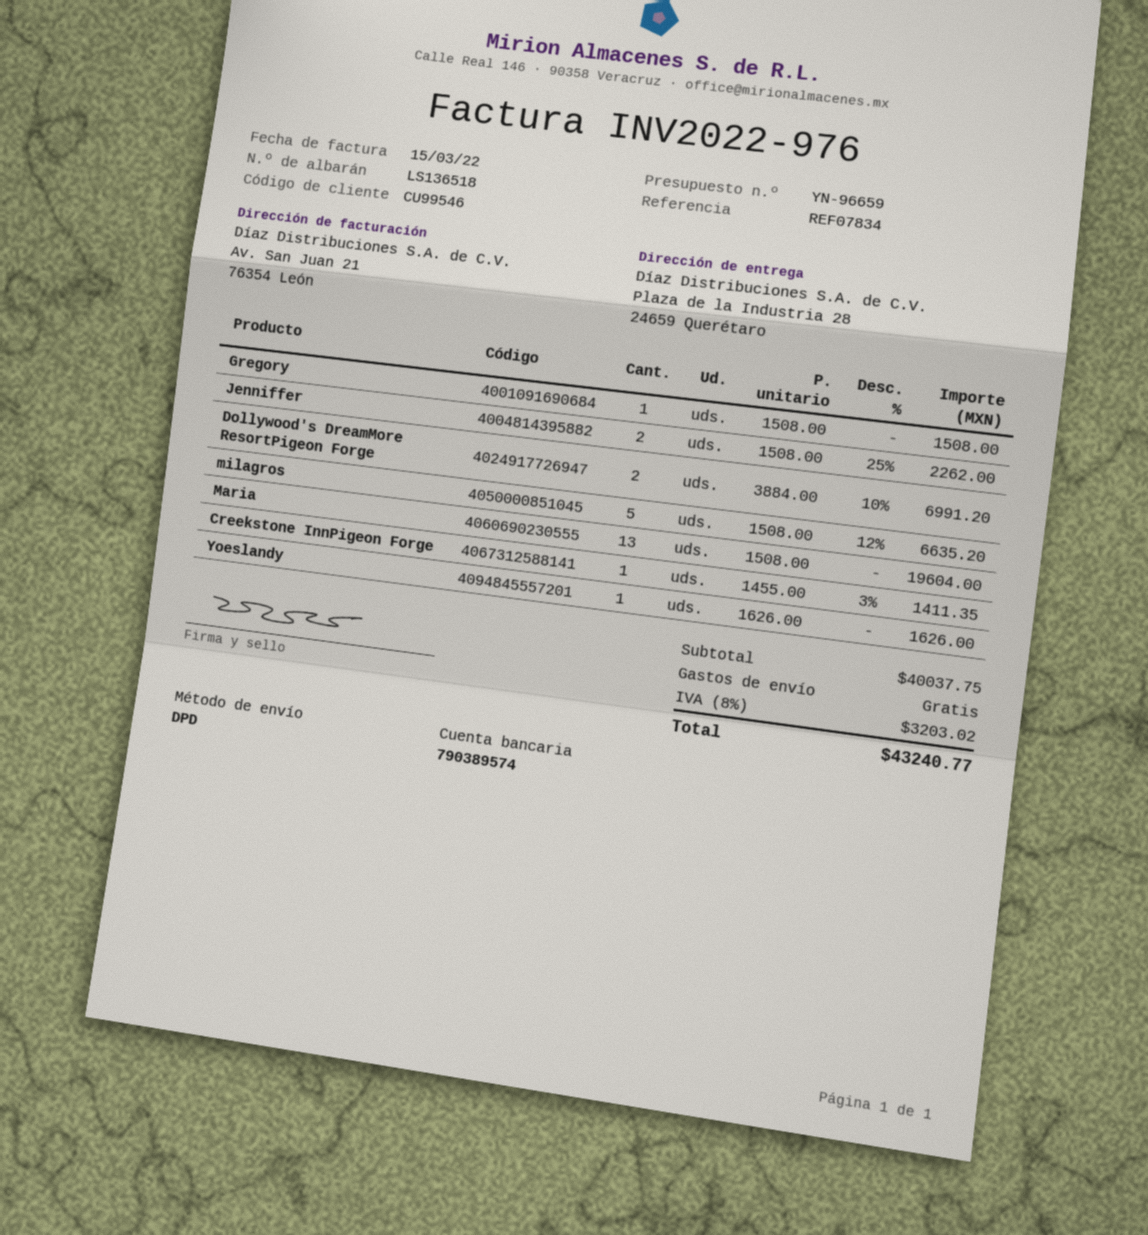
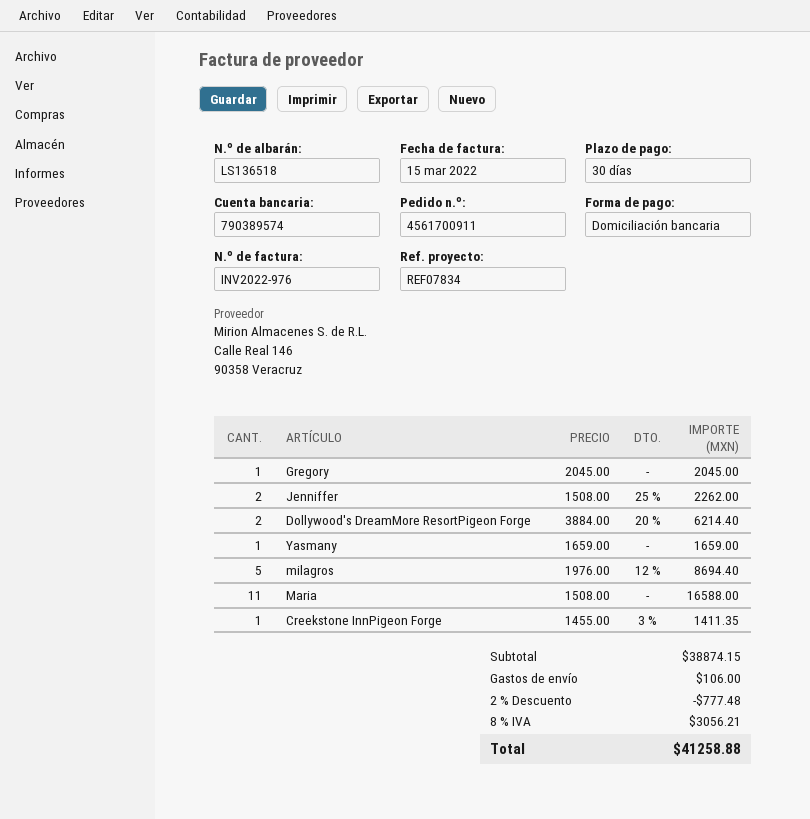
Gregory: 1 x 1508.00 = 1508.00 -> 1 x 2045.00 = 2045.00
Dollywood's DreamMore ResortPigeon Forge: 2 x 3884.00 - 10% = 6991.20 -> 2 x 3884.00 - 20% = 6214.40
milagros: 5 x 1508.00 - 12% = 6635.20 -> 5 x 1976.00 - 12% = 8694.40
Maria: 13 x 1508.00 = 19604.00 -> 11 x 1508.00 = 16588.00
Yoeslandy: 1 x 1626.00 = 1626.00 -> none
Yasmany: none -> 1 x 1659.00 = 1659.00
subtotal: 40037.75 -> 38874.15
discount: none -> 2% = 777.48
shipping: 0.00 -> 106.00
tax: 8% = 3203.02 -> 8% = 3056.21
total: 43240.77 -> 41258.88

